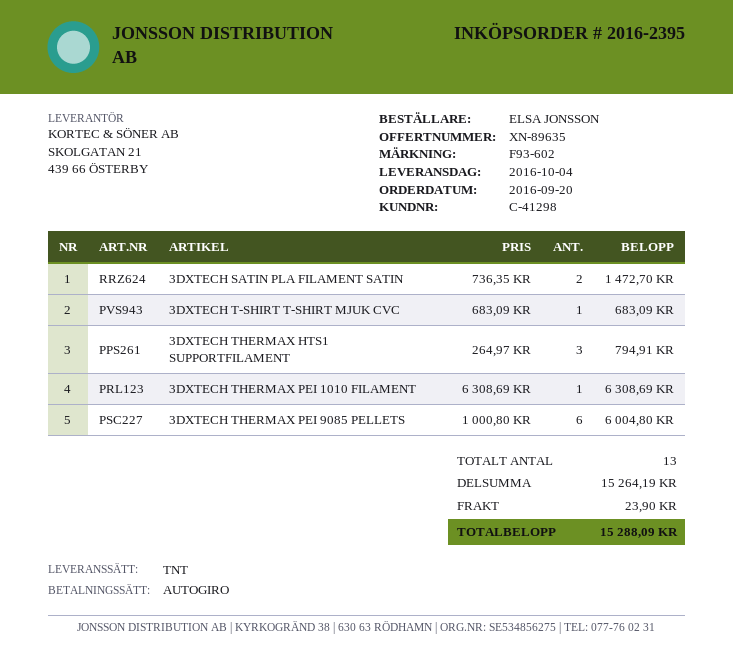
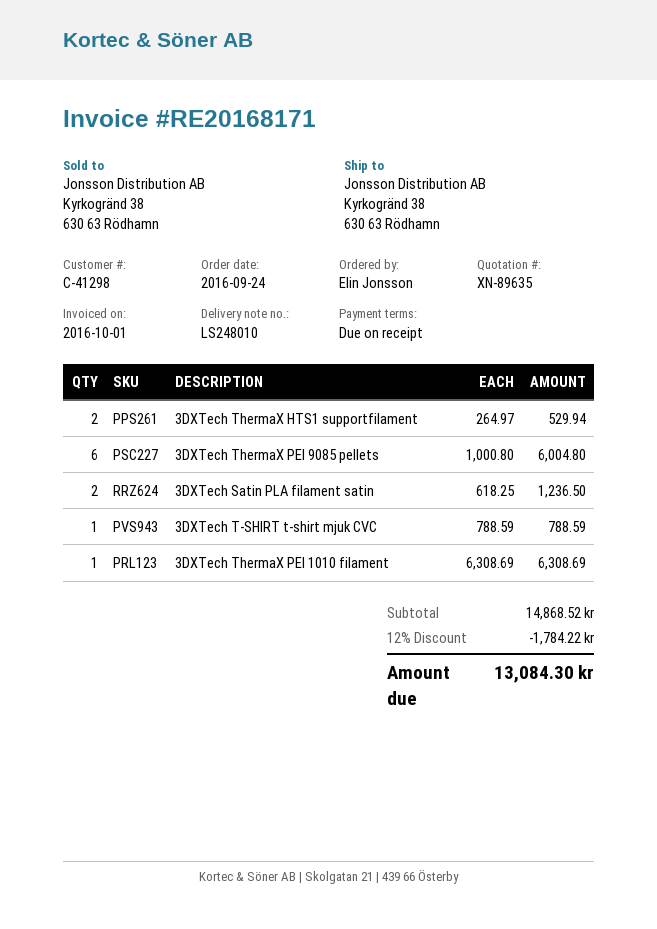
order date: 2016-09-20 -> 2016-09-24
ordered by: ELSA JONSSON -> Elin Jonsson
3DXTECH SATIN PLA FILAMENT SATIN: 2 x 736.35 = 1472.70 -> 2 x 618.25 = 1236.50
3DXTECH T-SHIRT T-SHIRT MJUK CVC: 1 x 683.09 = 683.09 -> 1 x 788.59 = 788.59
3DXTECH THERMAX HTS1 SUPPORTFILAMENT: 3 x 264.97 = 794.91 -> 2 x 264.97 = 529.94
subtotal: 15264.19 -> 14868.52
discount: none -> 12% = 1784.22
shipping: 23.90 -> none
total: 15288.09 -> 13084.30

